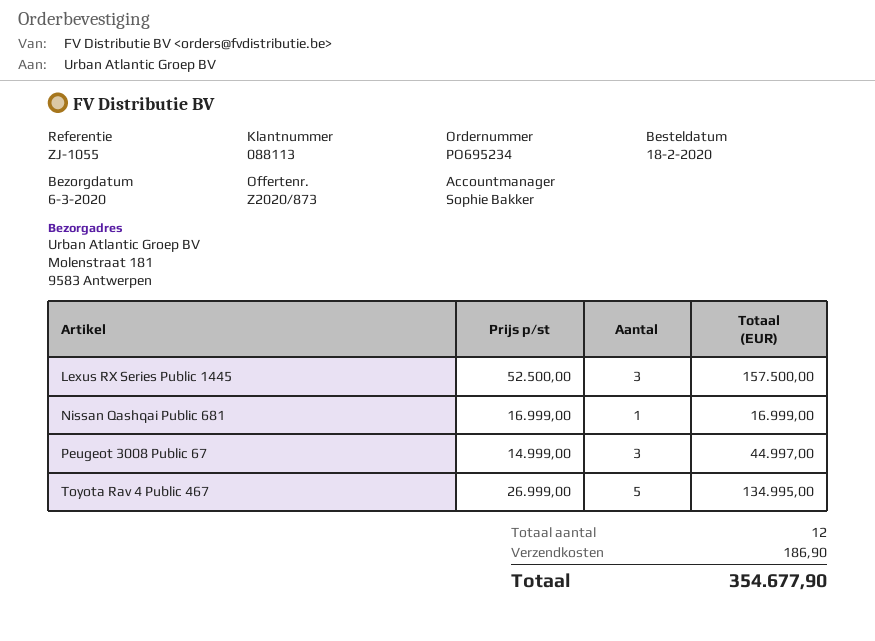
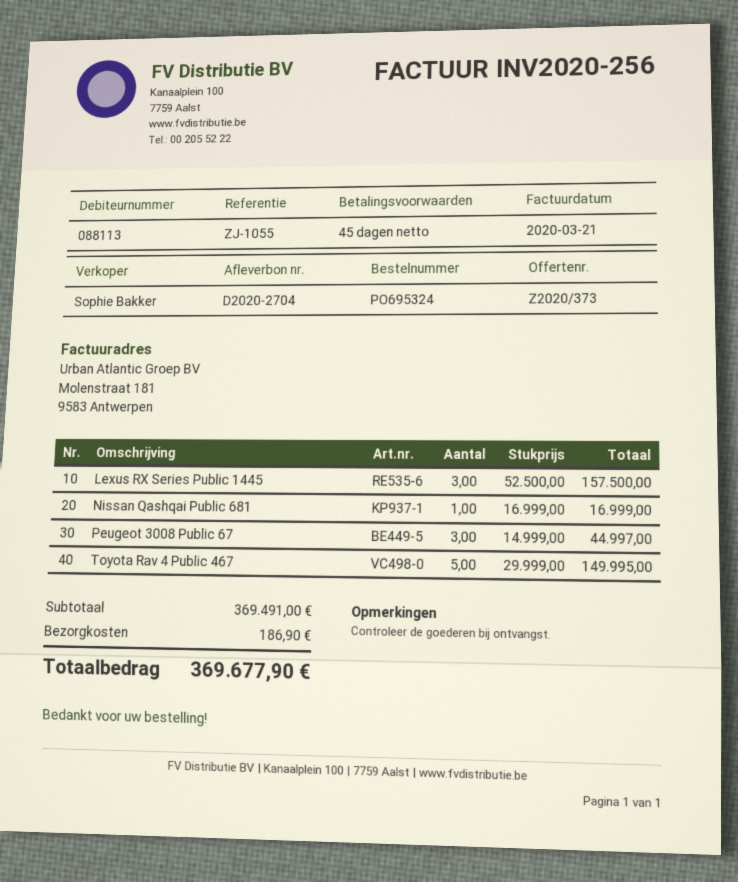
quote number: Z2020/873 -> Z2020/373
order number: PO695234 -> PO695324
Toyota Rav 4 Public 467: 5 x 26999.00 = 134995.00 -> 5 x 29999.00 = 149995.00
total: 354677.90 -> 369677.90

